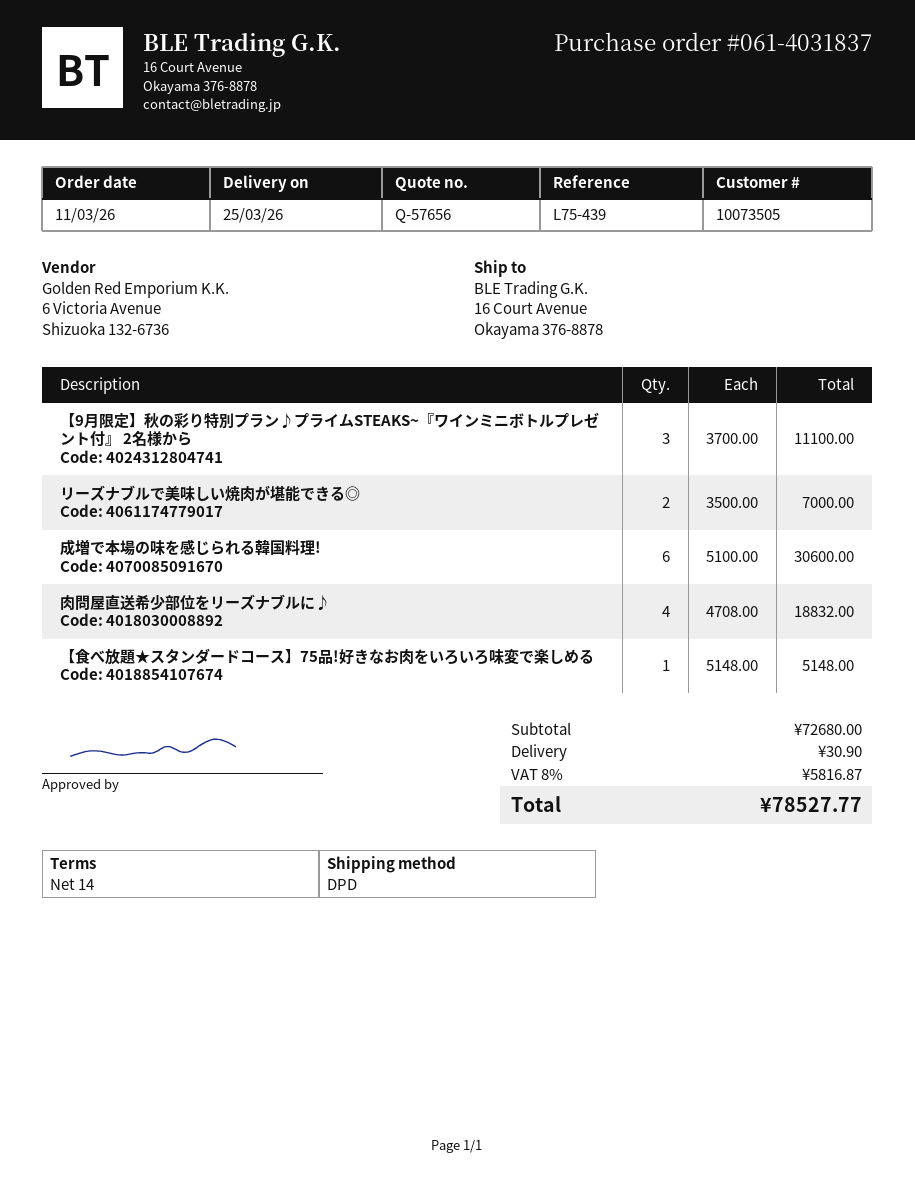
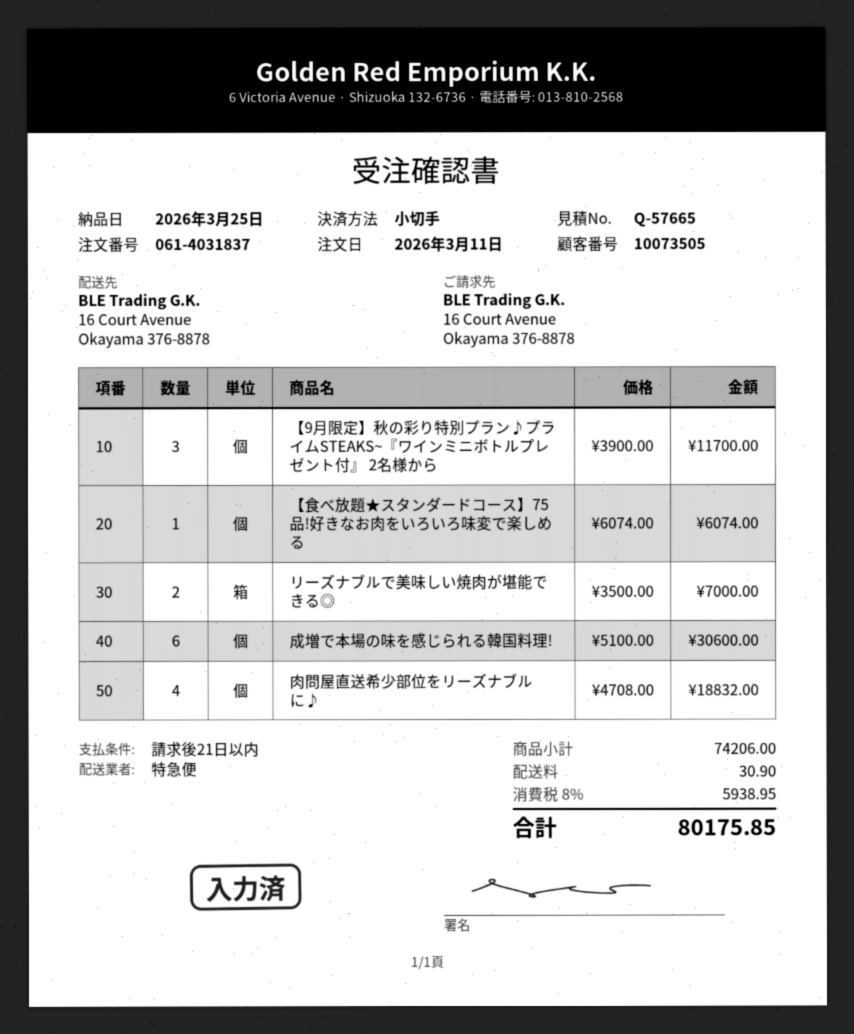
quote number: Q-57656 -> Q-57665
payment terms: 14 days -> 21 days
shipping method: DPD -> express
【9月限定】秋の彩り特別プラン♪プライムSTEAKS~『ワインミニボトルプレゼント付』 2名様から: 3 x 3700.00 = 11100.00 -> 3 x 3900.00 = 11700.00
【食べ放題★スタンダードコース】75品!好きなお肉をいろいろ味変で楽しめる: 1 x 5148.00 = 5148.00 -> 1 x 6074.00 = 6074.00
subtotal: 72680.00 -> 74206.00
tax: 8% = 5816.87 -> 8% = 5938.95
total: 78527.77 -> 80175.85

